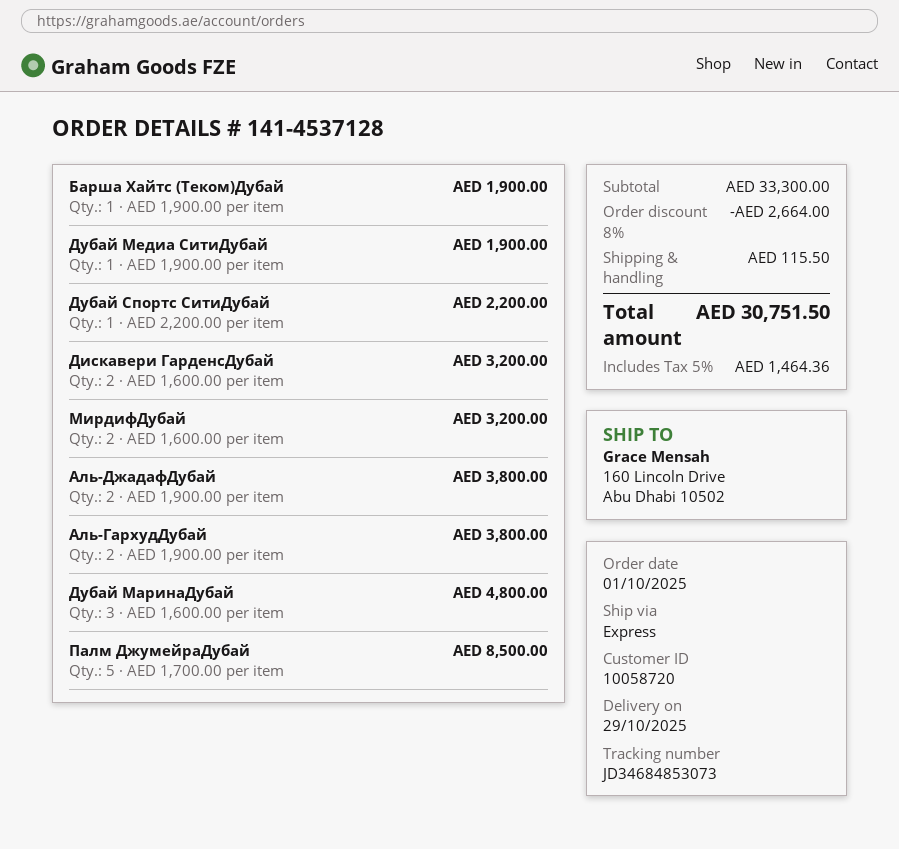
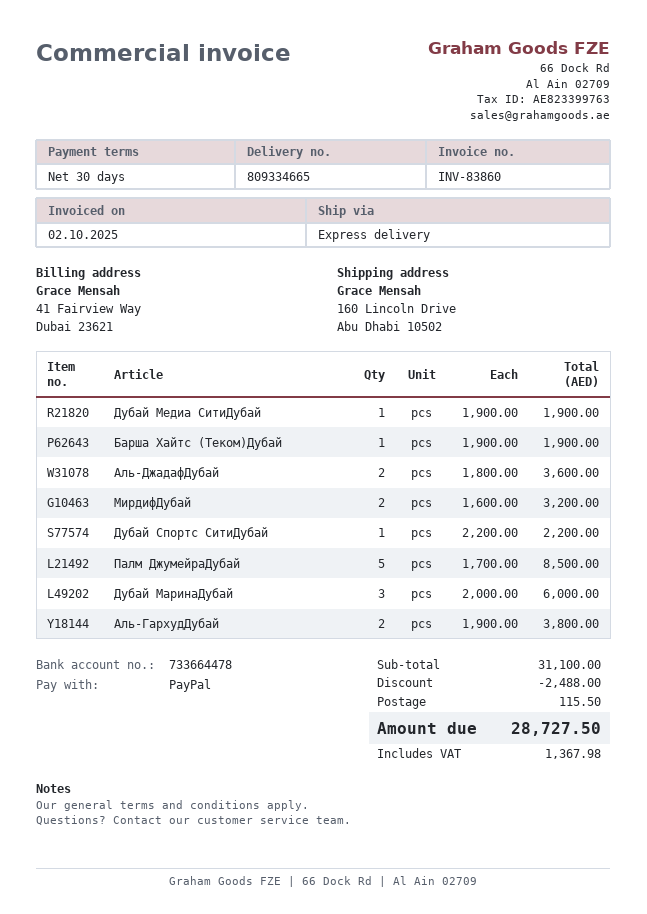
Дискавери ГарденсДубай: 2 x 1600.00 = 3200.00 -> none
Аль-ДжадафДубай: 2 x 1900.00 = 3800.00 -> 2 x 1800.00 = 3600.00
Дубай МаринаДубай: 3 x 1600.00 = 4800.00 -> 3 x 2000.00 = 6000.00
subtotal: 33300.00 -> 31100.00
discount: 2664.00 -> 2488.00
tax: 1464.36 -> 1367.98
total: 30751.50 -> 28727.50

